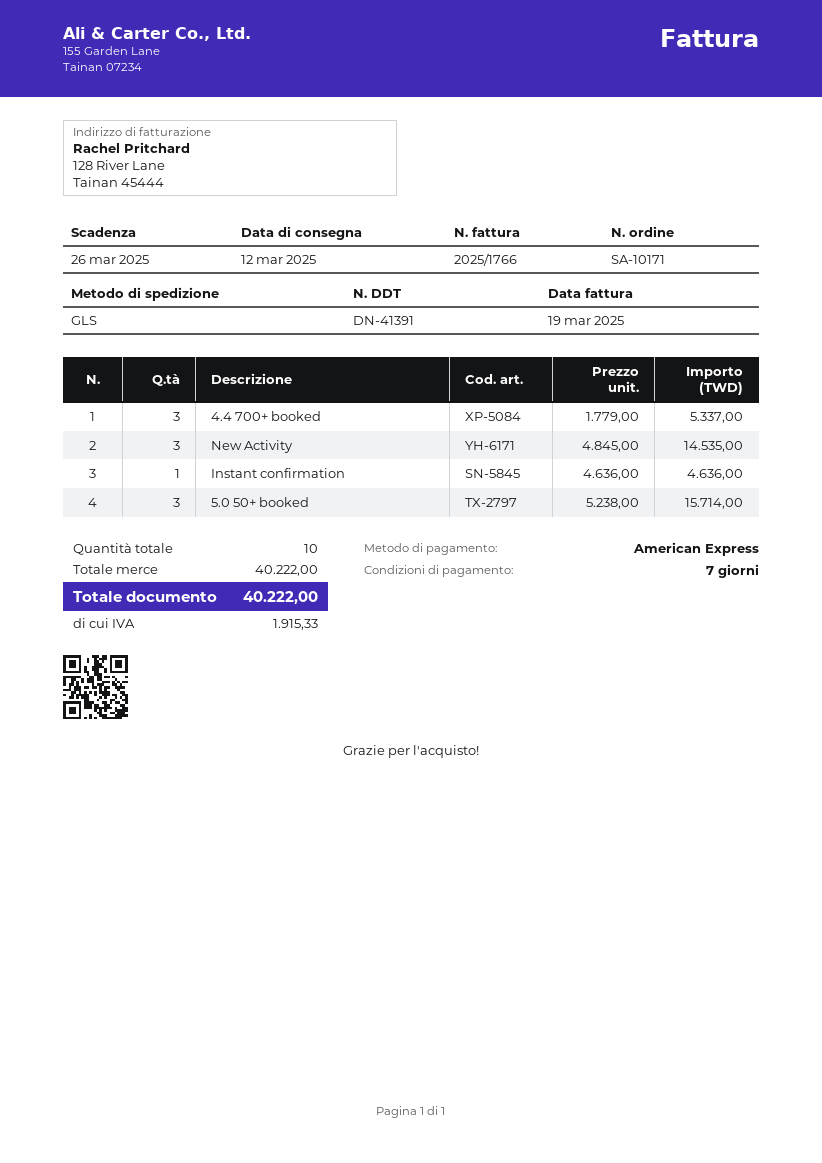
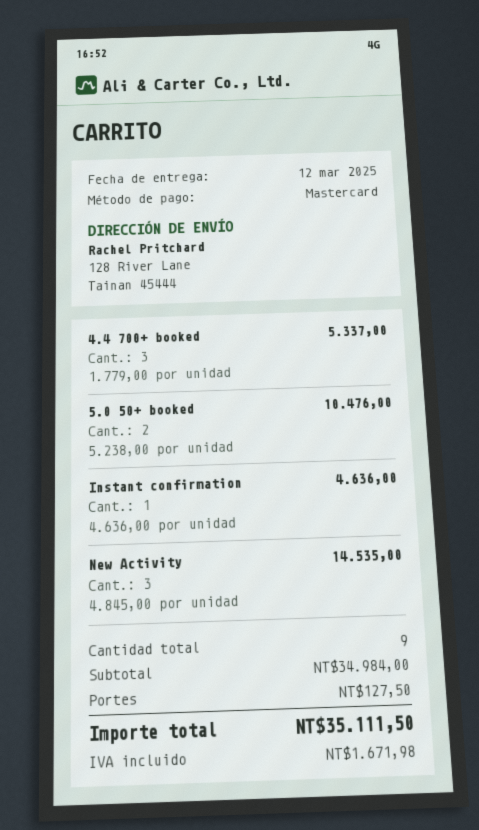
payment method: American Express -> Mastercard
5.0 50+ booked: 3 x 5238.00 = 15714.00 -> 2 x 5238.00 = 10476.00
total quantity: 10 -> 9
subtotal: 40222.00 -> 34984.00
shipping: none -> 127.50
tax: 1915.33 -> 1671.98
total: 40222.00 -> 35111.50

